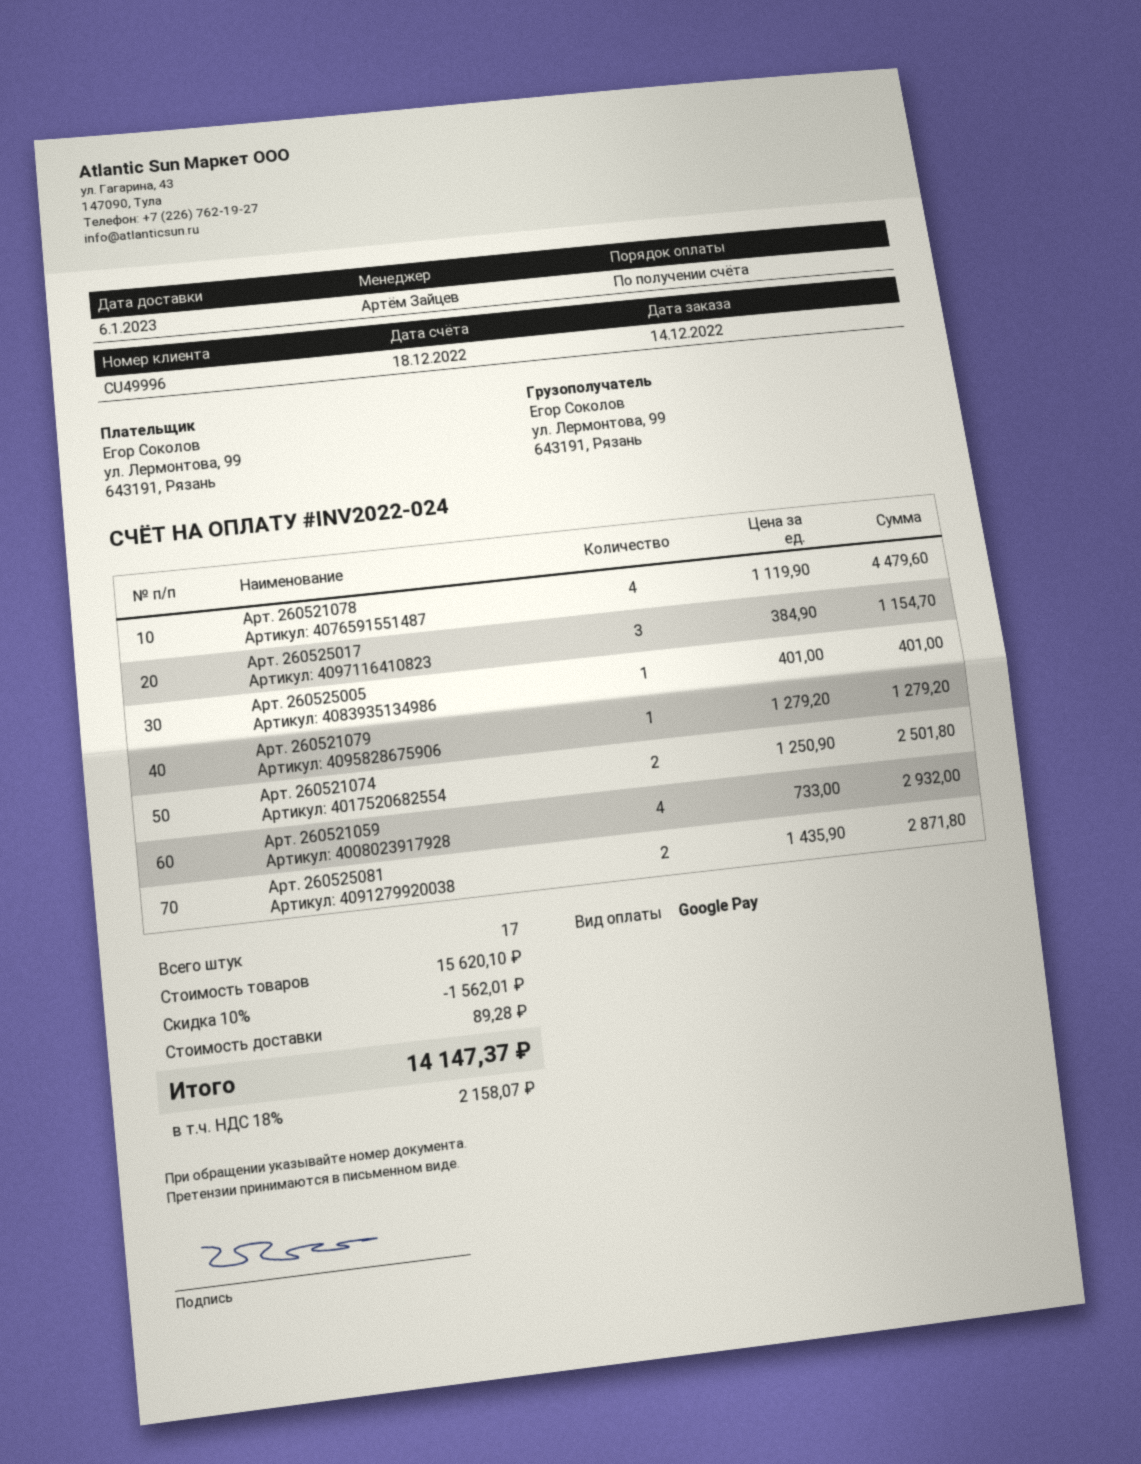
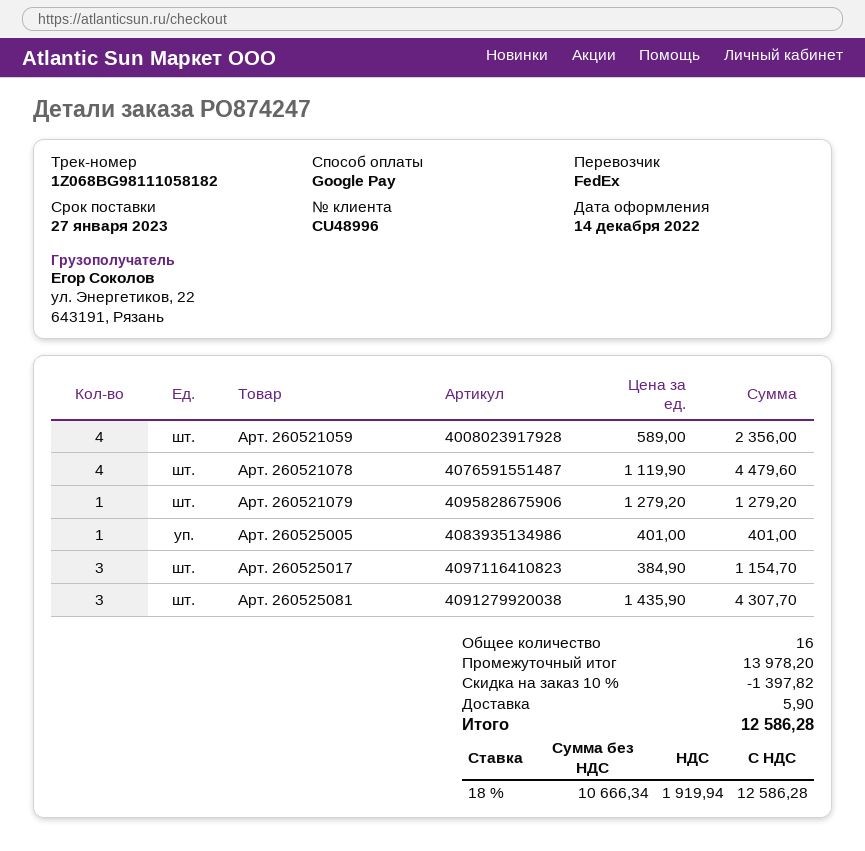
delivery date: 2023-01-06 -> 2023-01-27
customer number: CU49996 -> CU48996
ship to: ул. Лермонтова, 99, 643191, Рязань -> ул. Энергетиков, 22, 643191, Рязань
Арт. 260521074: 2 x 1250.90 = 2501.80 -> none
Арт. 260521059: 4 x 733.00 = 2932.00 -> 4 x 589.00 = 2356.00
Арт. 260525081: 2 x 1435.90 = 2871.80 -> 3 x 1435.90 = 4307.70
total quantity: 17 -> 16
subtotal: 15620.10 -> 13978.20
discount: 10% = 1562.01 -> 10% = 1397.82
shipping: 89.28 -> 5.90
tax: 18% = 2158.07 -> 18% = 1919.94
total: 14147.37 -> 12586.28

